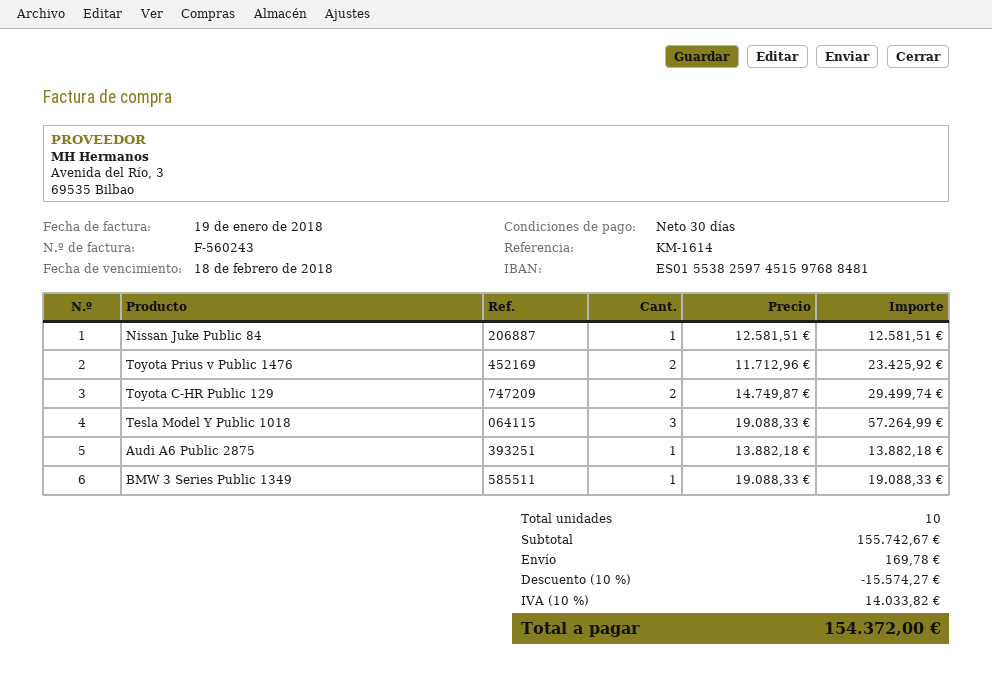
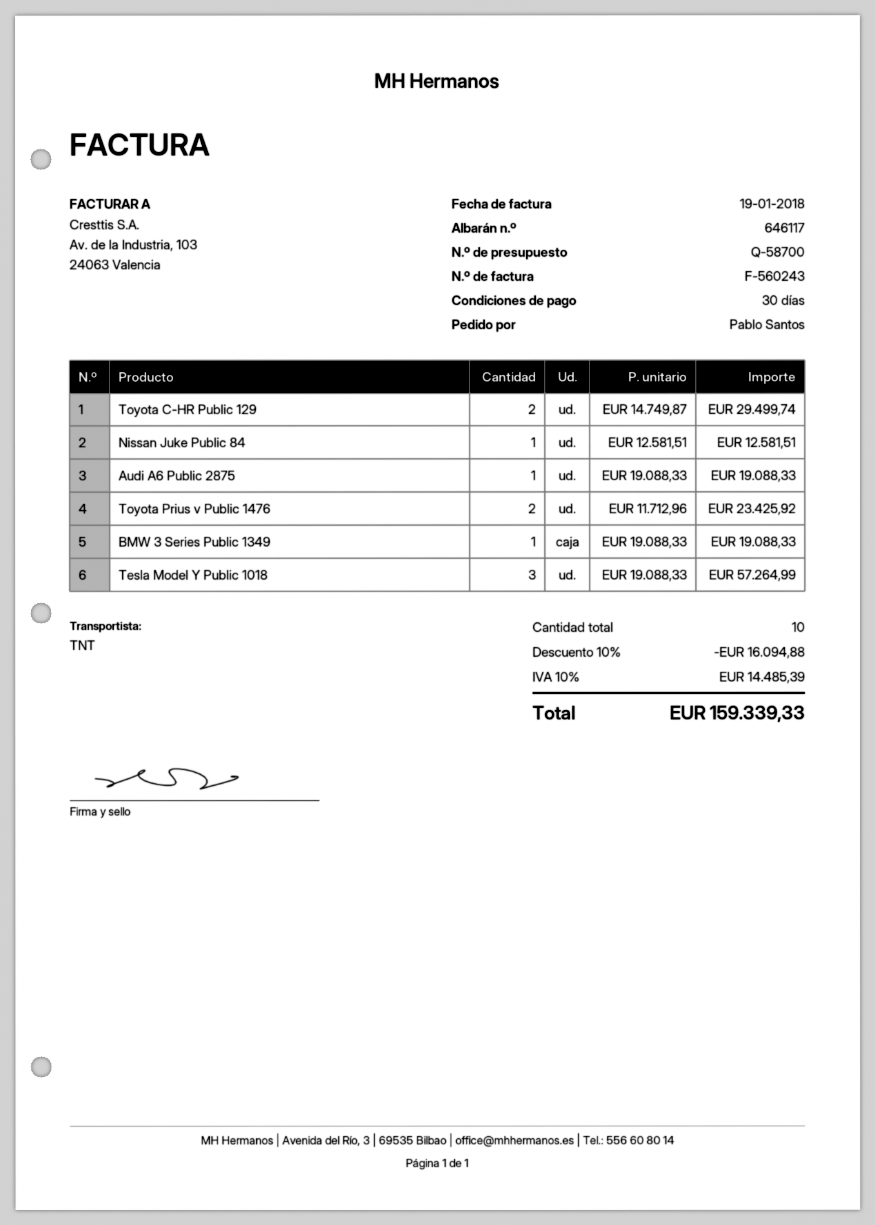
Audi A6 Public 2875: 1 x 13882.18 = 13882.18 -> 1 x 19088.33 = 19088.33
discount: 10% = 15574.27 -> 10% = 16094.88
shipping: 169.78 -> none
tax: 10% = 14033.82 -> 10% = 14485.39
total: 154372.00 -> 159339.33

